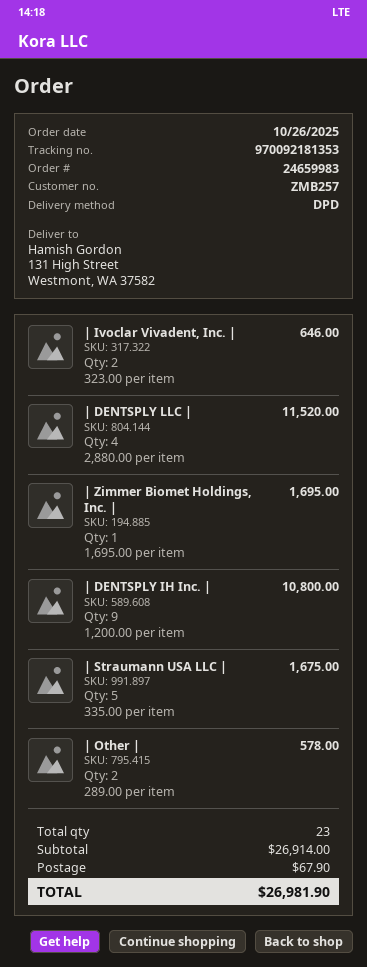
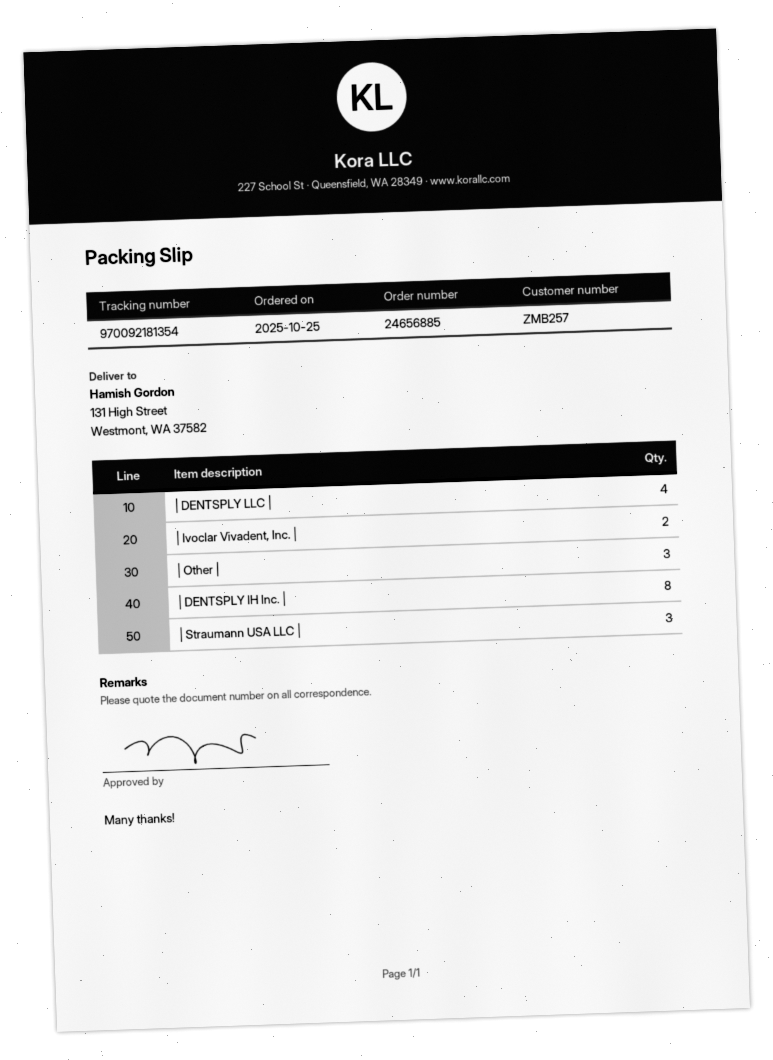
order number: 24659983 -> 24656885
order date: 2025-10-26 -> 2025-10-25
tracking number: 970092181353 -> 970092181354
| Zimmer Biomet Holdings, Inc. |: 1 -> none
| DENTSPLY IH Inc. |: 9 -> 8
| Straumann USA LLC |: 5 -> 3
| Other |: 2 -> 3

